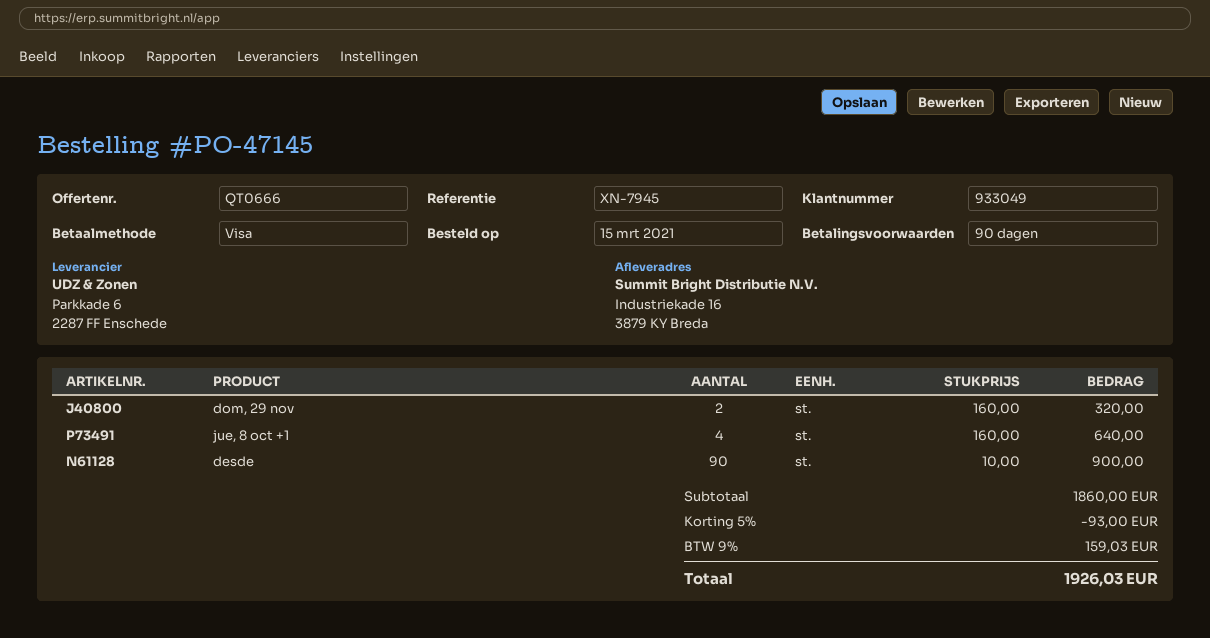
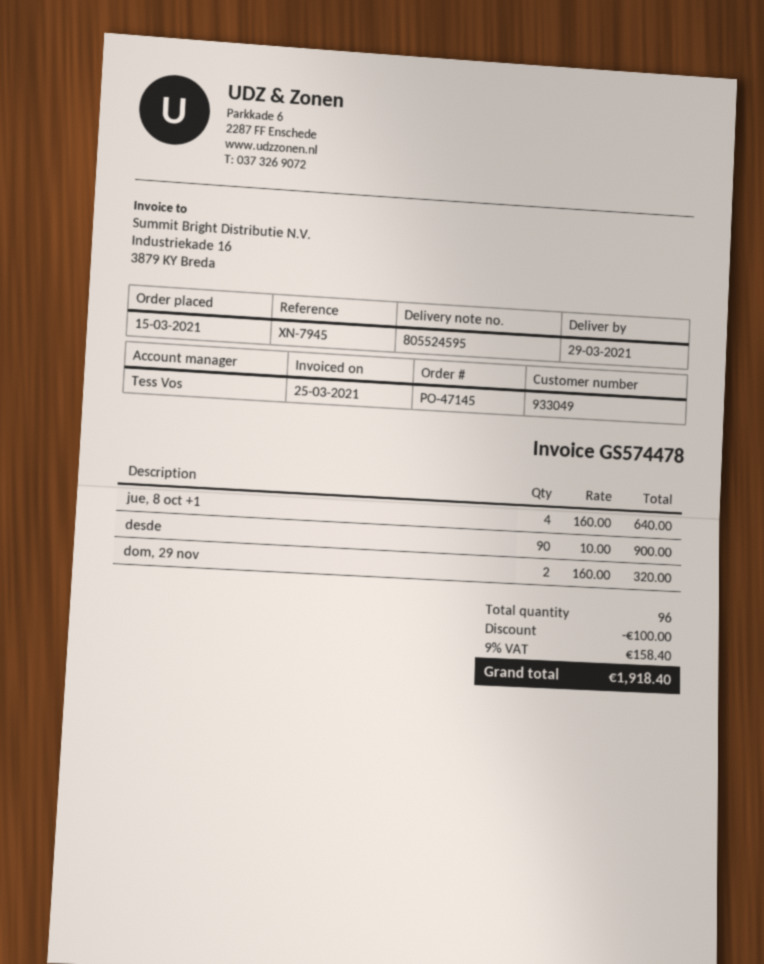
discount: 93.00 -> 100.00
tax: 9% = 159.03 -> 9% = 158.40
total: 1926.03 -> 1918.40

